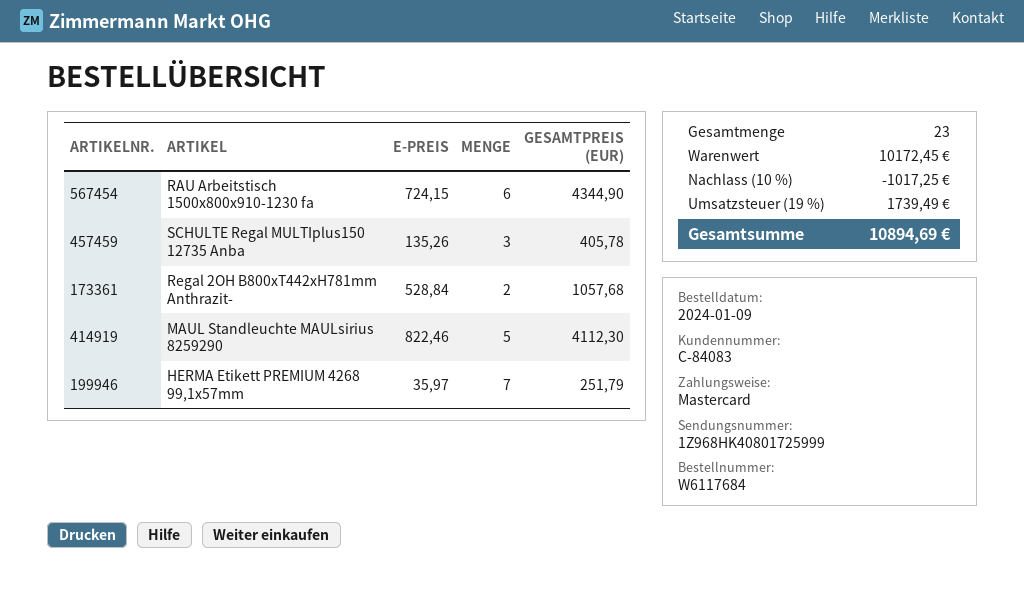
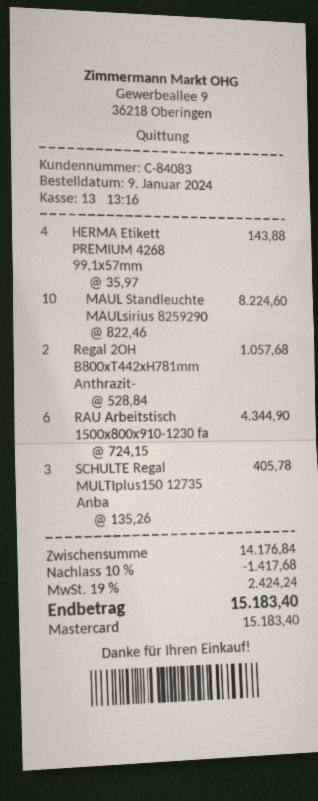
MAUL Standleuchte MAULsirius 8259290: 5 x 822.46 = 4112.30 -> 10 x 822.46 = 8224.60
HERMA Etikett PREMIUM 4268 99,1x57mm: 7 x 35.97 = 251.79 -> 4 x 35.97 = 143.88
subtotal: 10172.45 -> 14176.84
discount: 10% = 1017.25 -> 10% = 1417.68
tax: 19% = 1739.49 -> 19% = 2424.24
total: 10894.69 -> 15183.40

